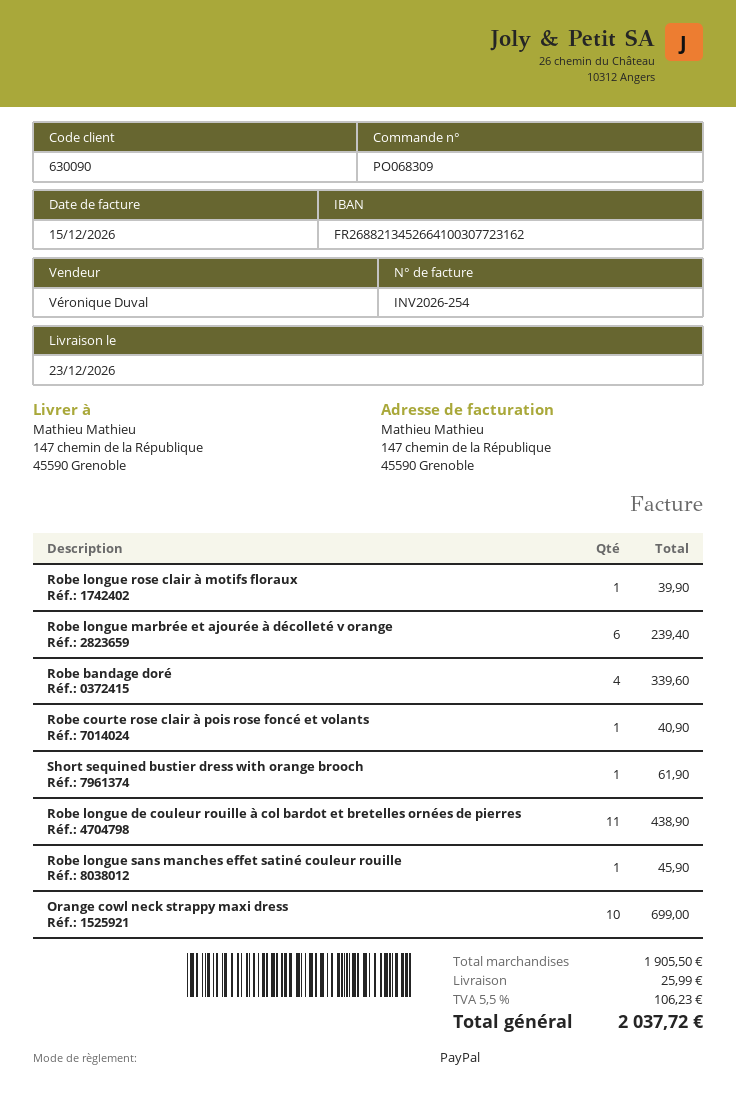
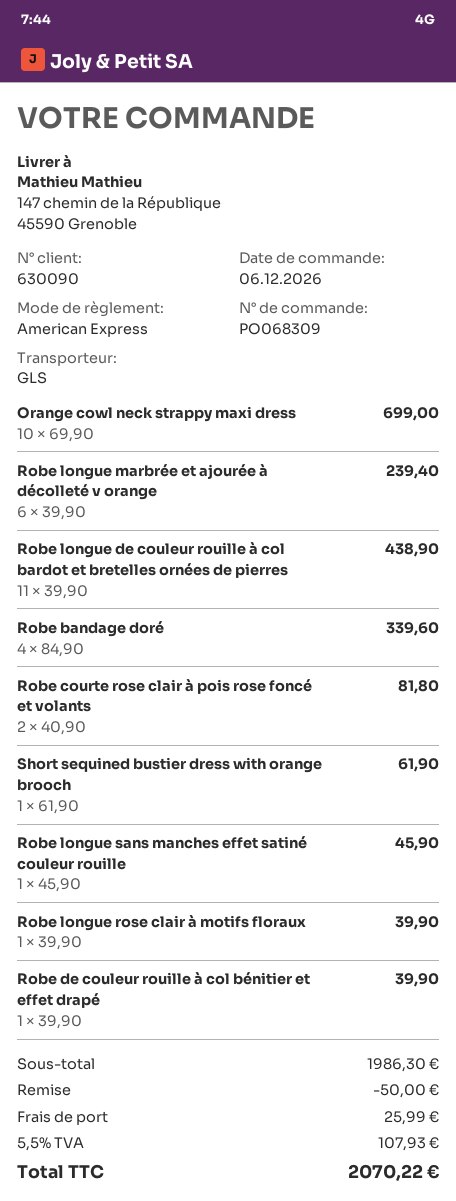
payment method: PayPal -> American Express
Robe courte rose clair à pois rose foncé et volants: 1 for 40.90 -> 2 for 81.80
Robe de couleur rouille à col bénitier et effet drapé: none -> 1 for 39.90
subtotal: 1905.50 -> 1986.30
discount: none -> 50.00
tax: 5.5% = 106.23 -> 5.5% = 107.93
total: 2037.72 -> 2070.22

